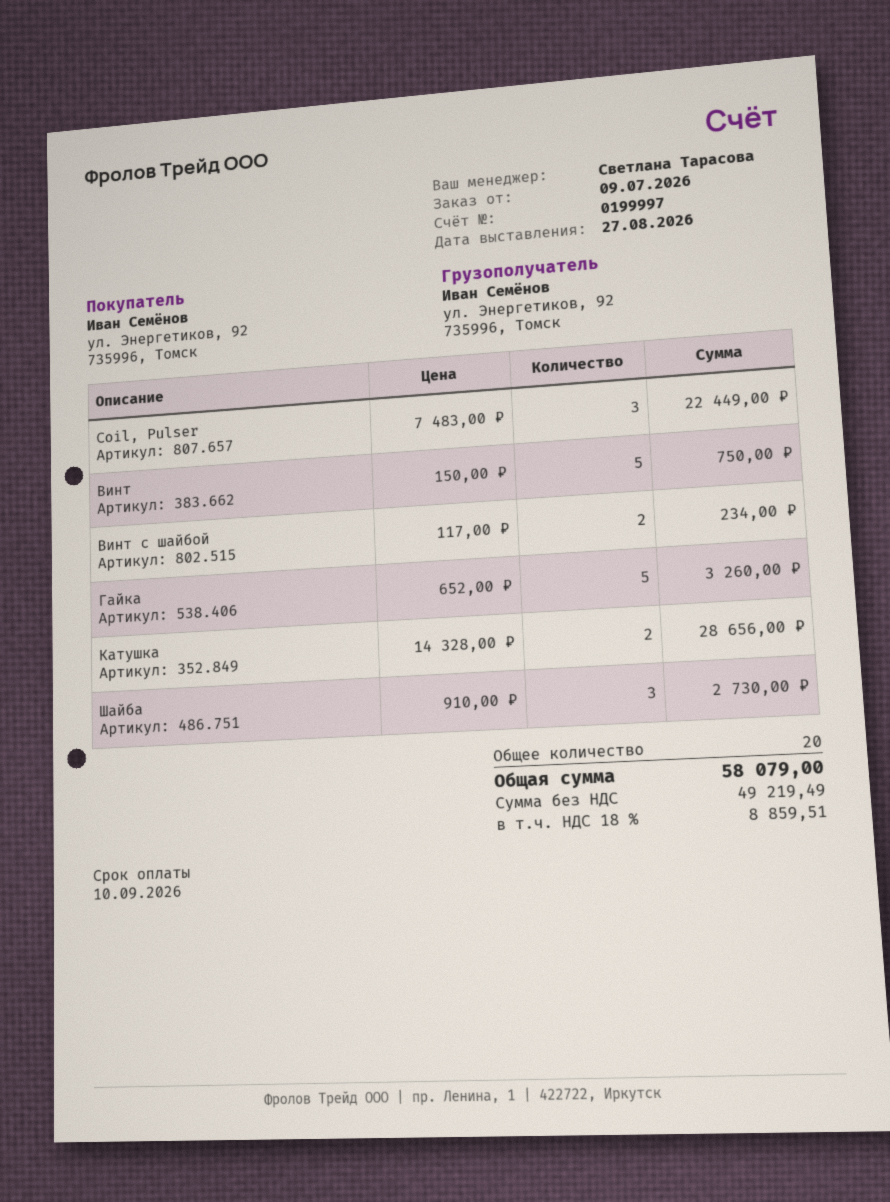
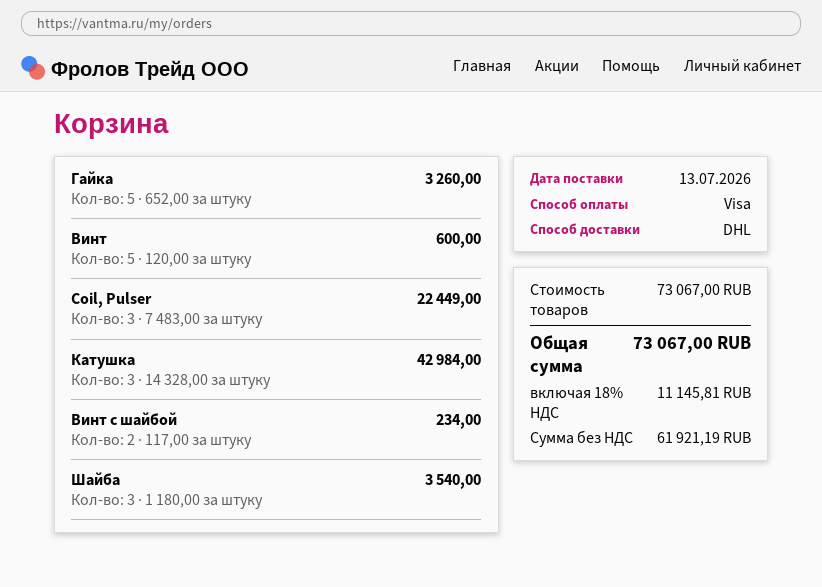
Винт: 5 x 150.00 = 750.00 -> 5 x 120.00 = 600.00
Катушка: 2 x 14328.00 = 28656.00 -> 3 x 14328.00 = 42984.00
Шайба: 3 x 910.00 = 2730.00 -> 3 x 1180.00 = 3540.00
net: 49219.49 -> 61921.19
tax: 18% = 8859.51 -> 18% = 11145.81
total: 58079.00 -> 73067.00

